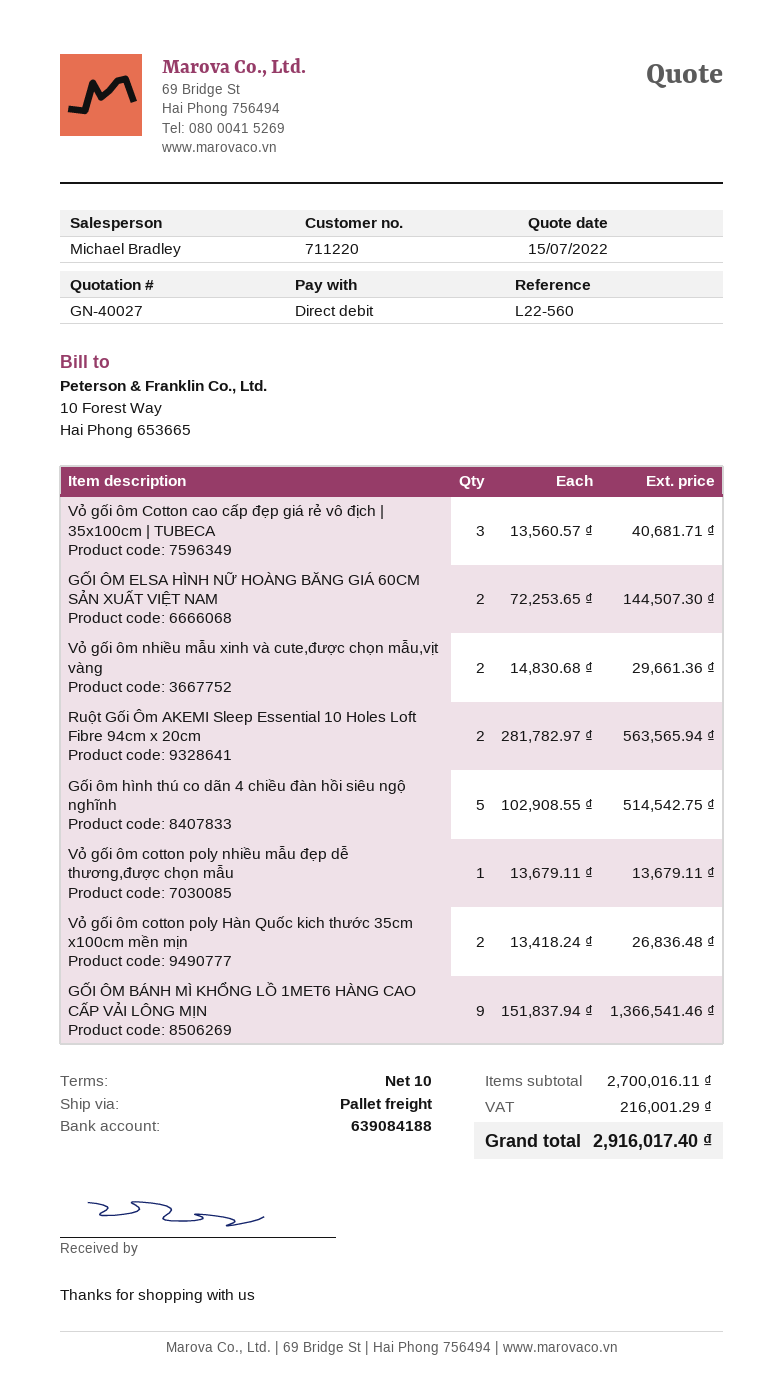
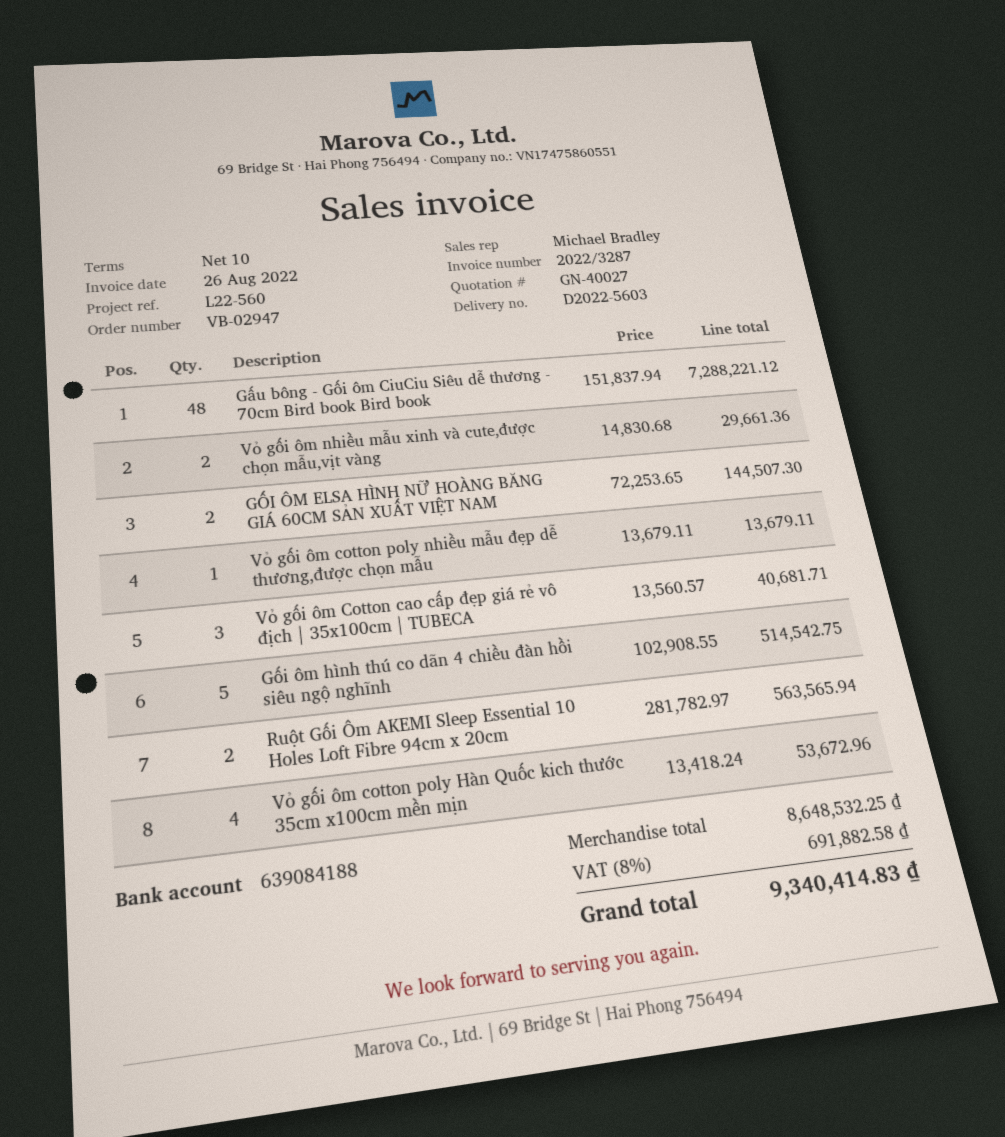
Vỏ gối ôm cotton poly Hàn Quốc kich thước 35cm x100cm mền mịn: 2 x 13418.24 = 26836.48 -> 4 x 13418.24 = 53672.96
GỐI ÔM BÁNH MÌ KHỔNG LỒ 1MET6 HÀNG CAO CẤP VẢI LÔNG MỊN: 9 x 151837.94 = 1366541.46 -> none
Gấu bông - Gối ôm CiuCiu Siêu dễ thương - 70cm Bird book Bird book: none -> 48 x 151837.94 = 7288221.12
subtotal: 2700016.11 -> 8648532.25
tax: 216001.29 -> 691882.58
total: 2916017.40 -> 9340414.83

